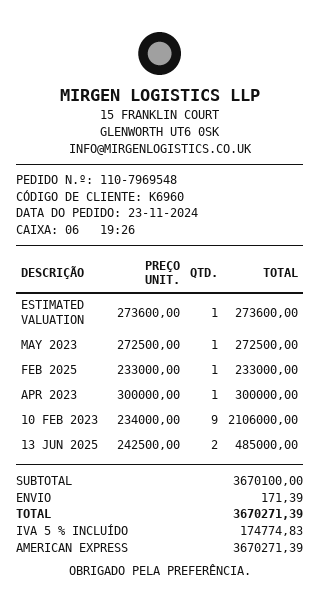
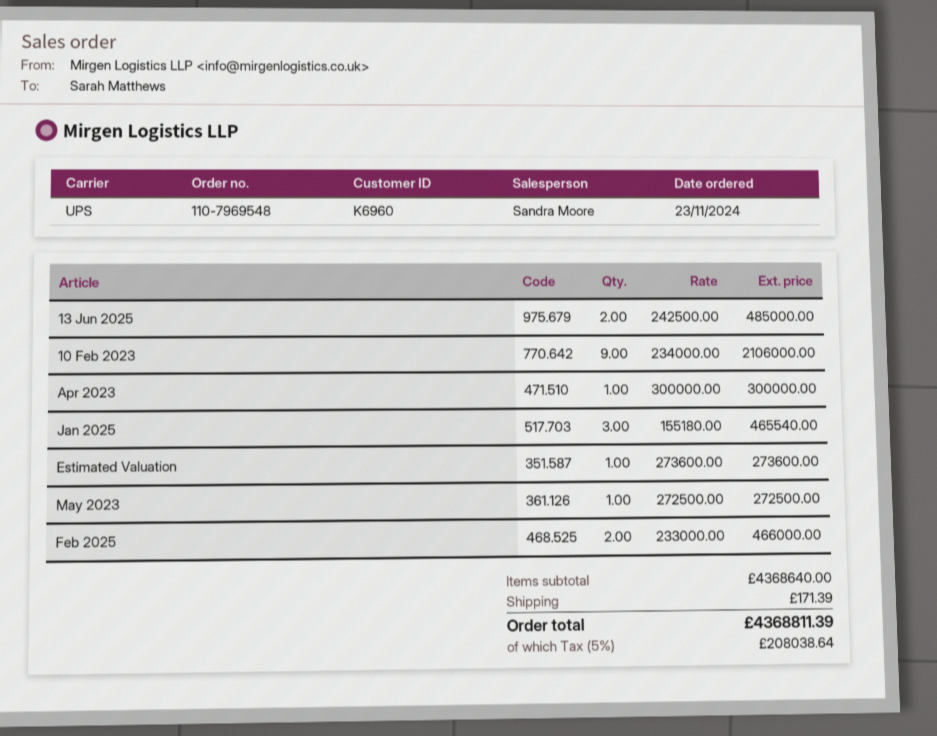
FEB 2025: 1 x 233000.00 = 233000.00 -> 2 x 233000.00 = 466000.00
Jan 2025: none -> 3 x 155180.00 = 465540.00
subtotal: 3670100.00 -> 4368640.00
tax: 5% = 174774.83 -> 5% = 208038.64
total: 3670271.39 -> 4368811.39

